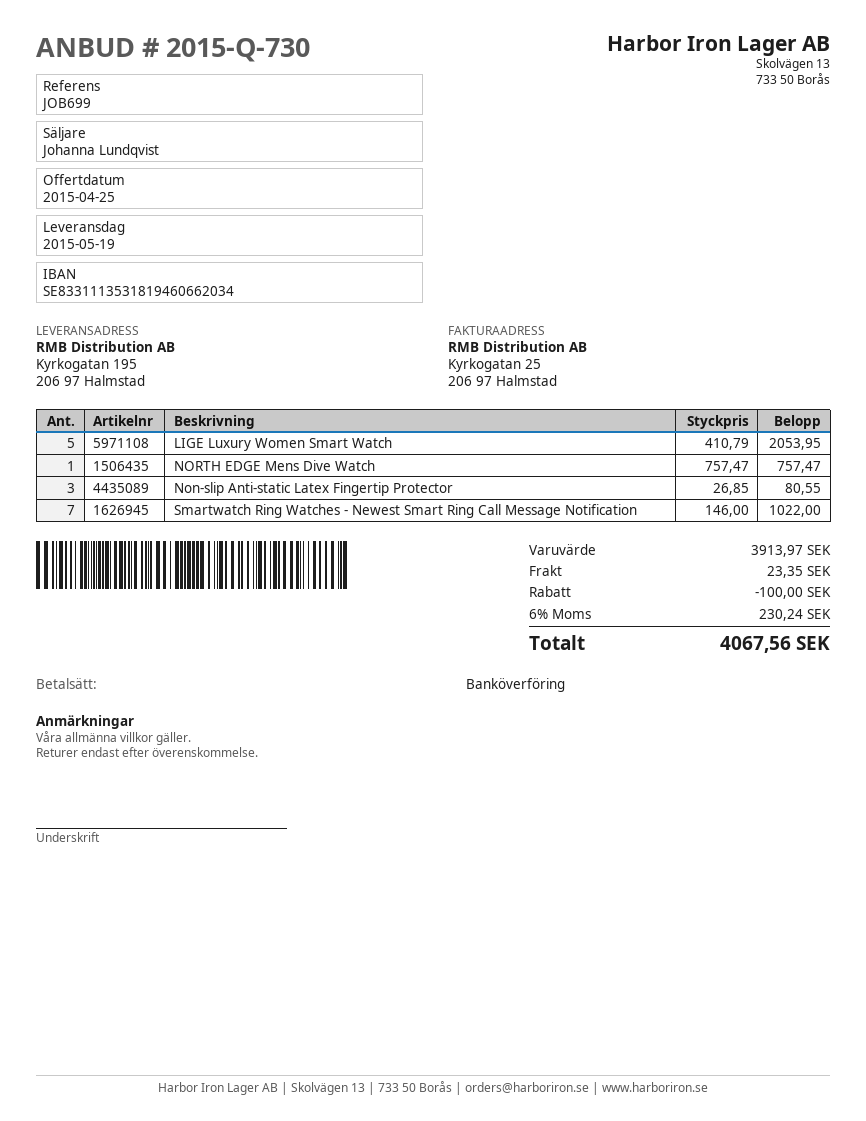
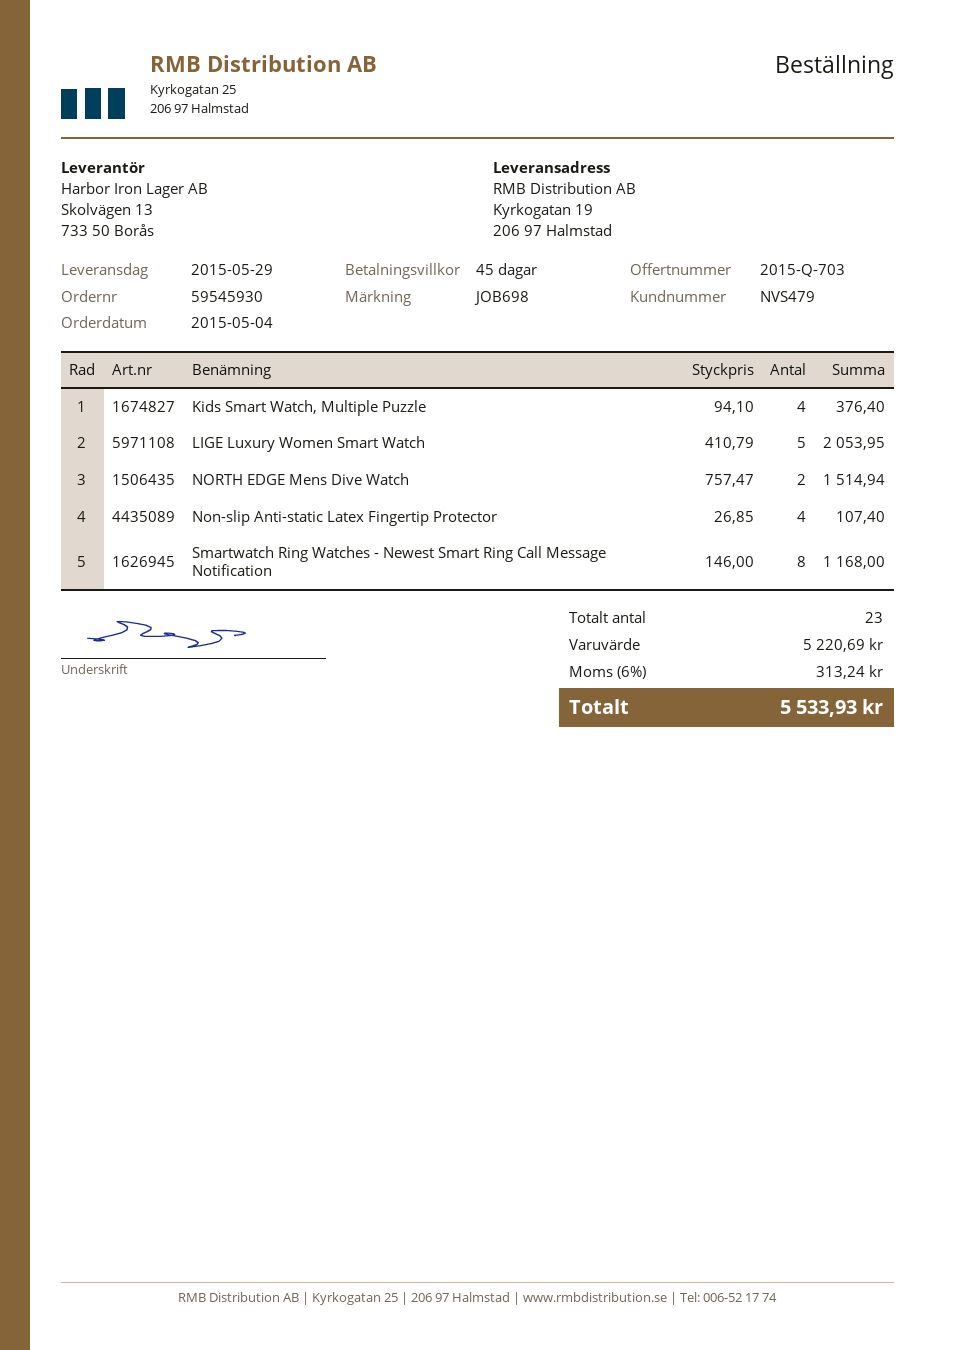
quote number: 2015-Q-730 -> 2015-Q-703
delivery date: 2015-05-19 -> 2015-05-29
reference: JOB699 -> JOB698
ship to: Kyrkogatan 195, 206 97 Halmstad -> Kyrkogatan 19, 206 97 Halmstad
NORTH EDGE Mens Dive Watch: 1 x 757.47 = 757.47 -> 2 x 757.47 = 1514.94
Non-slip Anti-static Latex Fingertip Protector: 3 x 26.85 = 80.55 -> 4 x 26.85 = 107.40
Smartwatch Ring Watches - Newest Smart Ring Call Message Notification: 7 x 146.00 = 1022.00 -> 8 x 146.00 = 1168.00
Kids Smart Watch, Multiple Puzzle: none -> 4 x 94.10 = 376.40
subtotal: 3913.97 -> 5220.69
discount: 100.00 -> none
shipping: 23.35 -> none
tax: 6% = 230.24 -> 6% = 313.24
total: 4067.56 -> 5533.93

